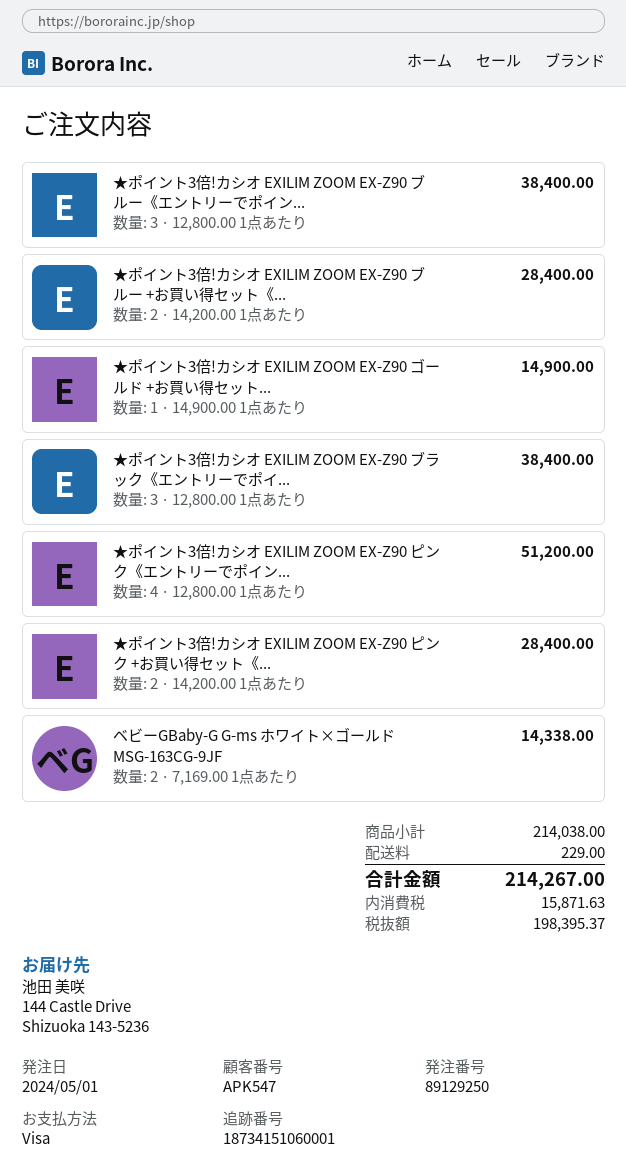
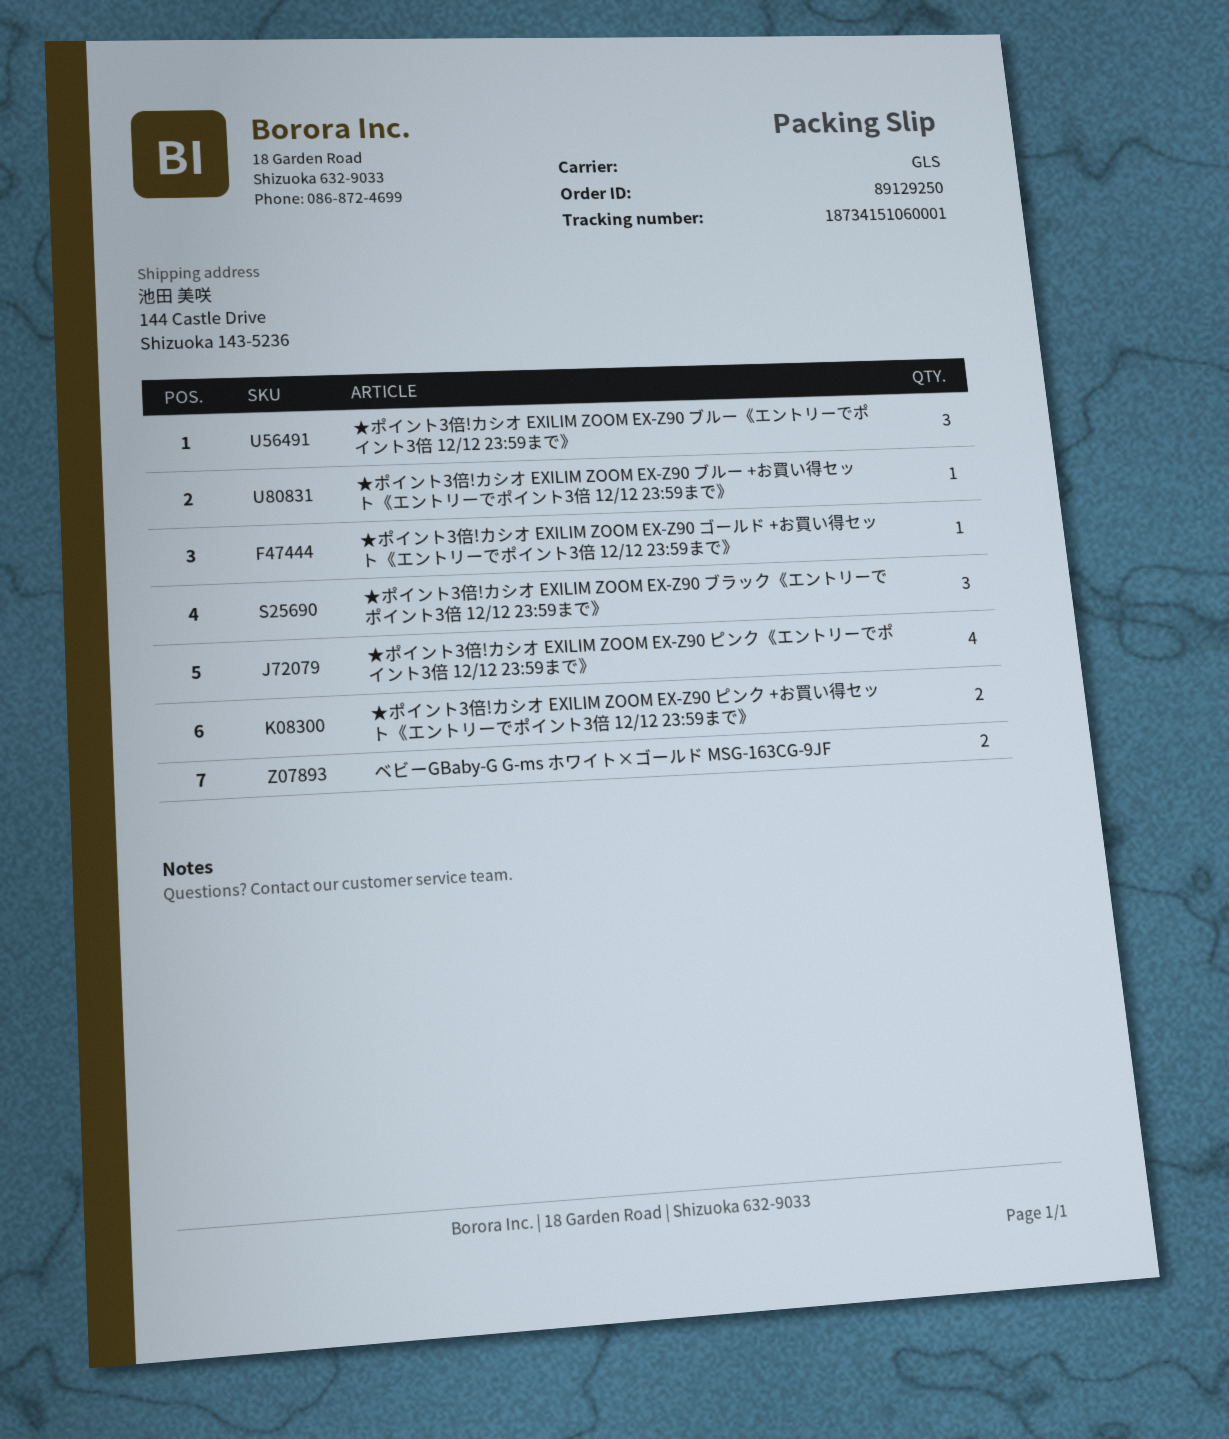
★ポイント3倍!カシオ EXILIM ZOOM EX-Z90 ブルー +お買い得セット《...: 2 -> 1

